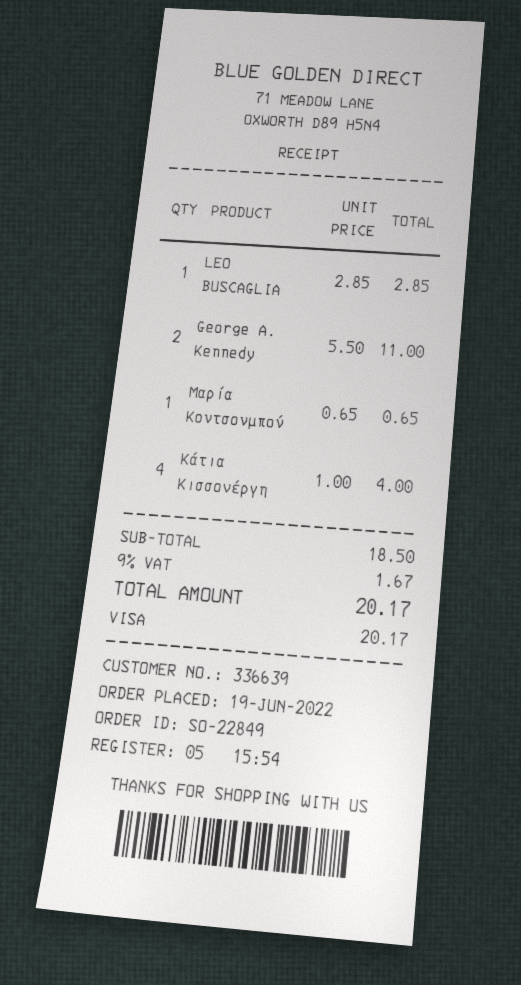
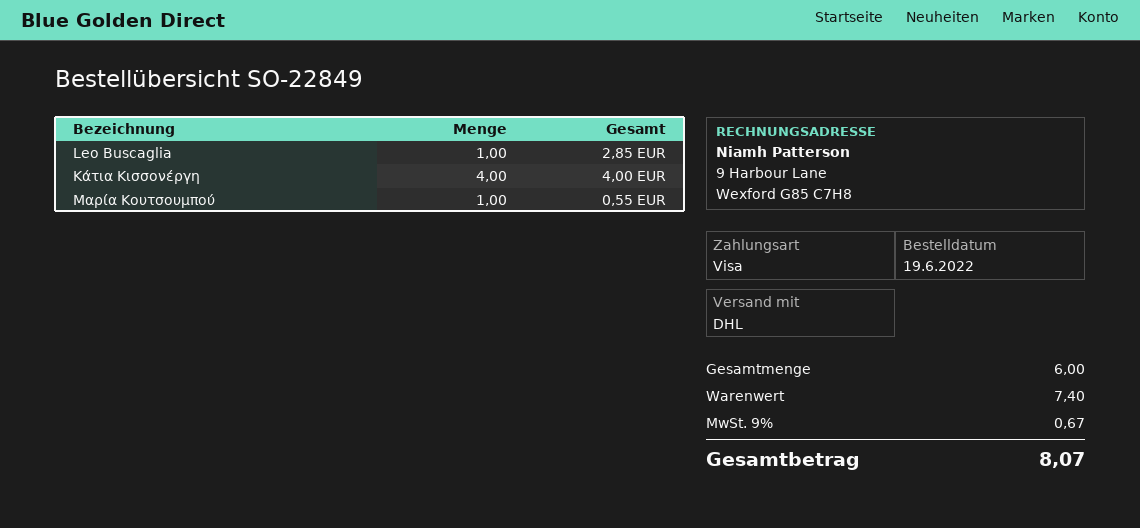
George Α. Kennedy: 2 for 11.00 -> none
Μαρία Κουτσουμπού: 1 for 0.65 -> 1 for 0.55
subtotal: 18.50 -> 7.40
tax: 9% = 1.67 -> 9% = 0.67
total: 20.17 -> 8.07

